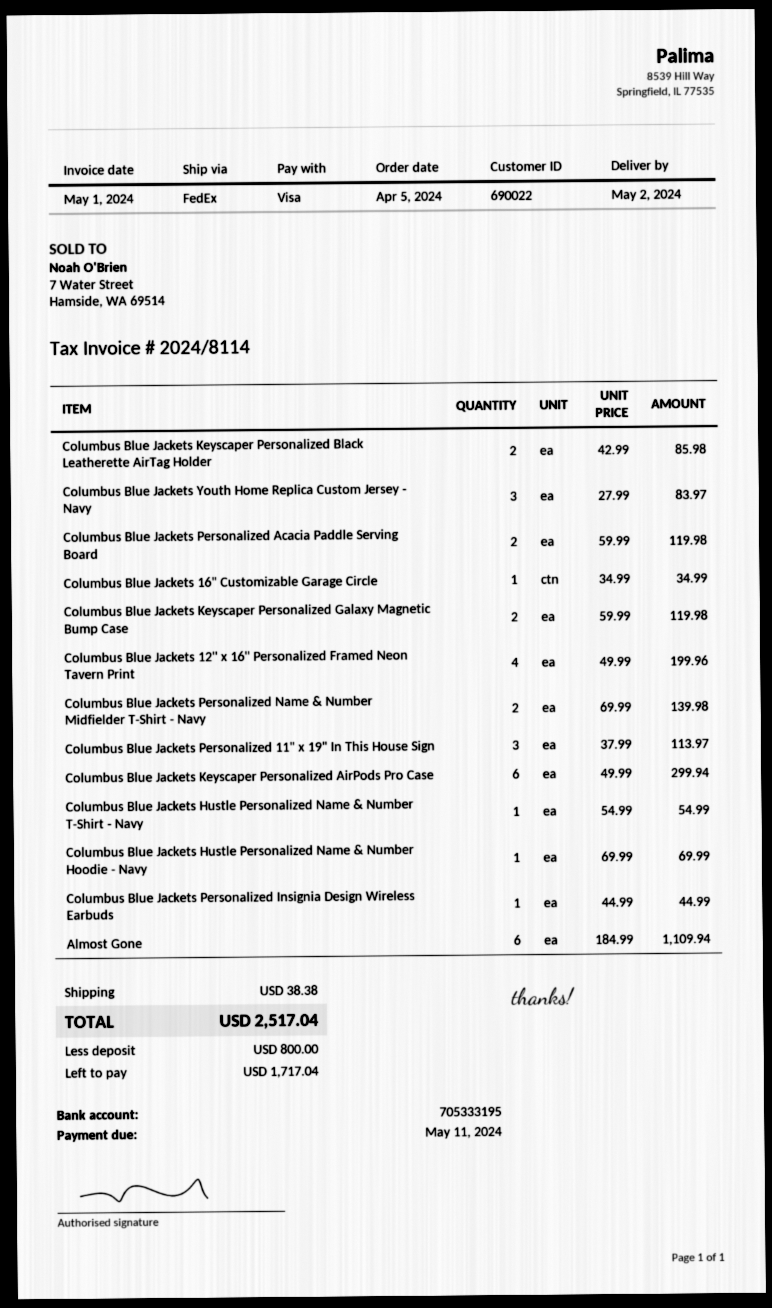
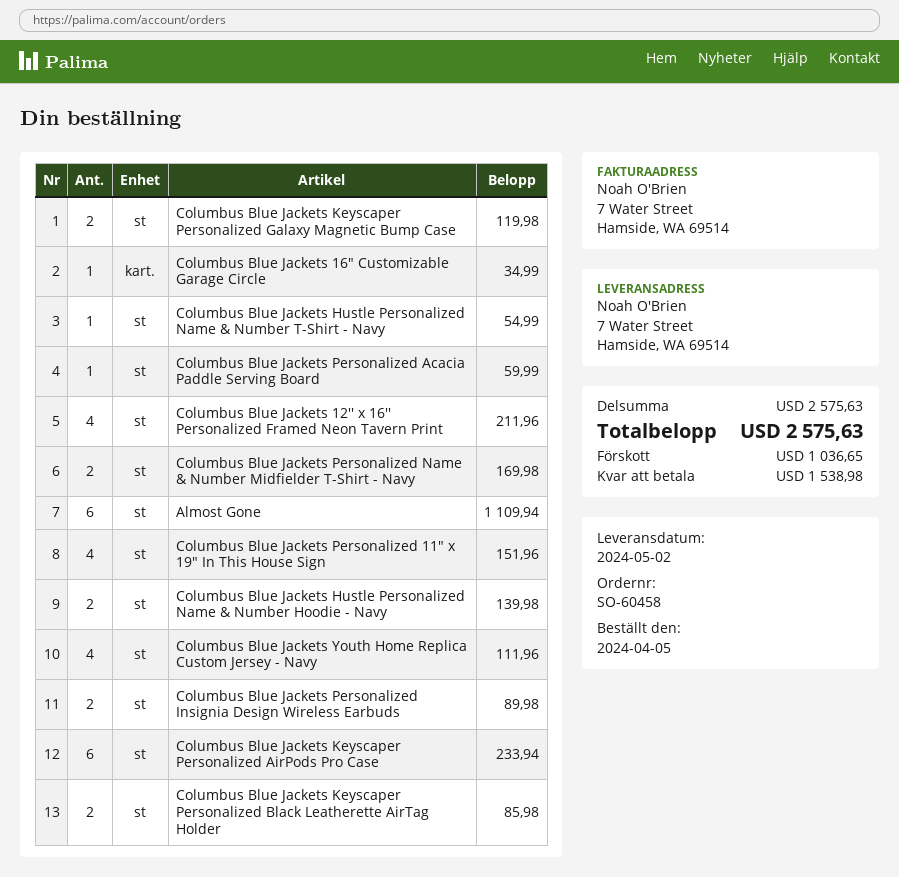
Columbus Blue Jackets Youth Home Replica Custom Jersey - Navy: 3 for 83.97 -> 4 for 111.96
Columbus Blue Jackets Personalized Acacia Paddle Serving Board: 2 for 119.98 -> 1 for 59.99
Columbus Blue Jackets 12'' x 16'' Personalized Framed Neon Tavern Print: 4 for 199.96 -> 4 for 211.96
Columbus Blue Jackets Personalized Name & Number Midfielder T-Shirt - Navy: 2 for 139.98 -> 2 for 169.98
Columbus Blue Jackets Personalized 11" x 19" In This House Sign: 3 for 113.97 -> 4 for 151.96
Columbus Blue Jackets Keyscaper Personalized AirPods Pro Case: 6 for 299.94 -> 6 for 233.94
Columbus Blue Jackets Hustle Personalized Name & Number Hoodie - Navy: 1 for 69.99 -> 2 for 139.98
Columbus Blue Jackets Personalized Insignia Design Wireless Earbuds: 1 for 44.99 -> 2 for 89.98
shipping: 38.38 -> none
total: 2517.04 -> 2575.63
deposit: 800.00 -> 1036.65
balance: 1717.04 -> 1538.98

